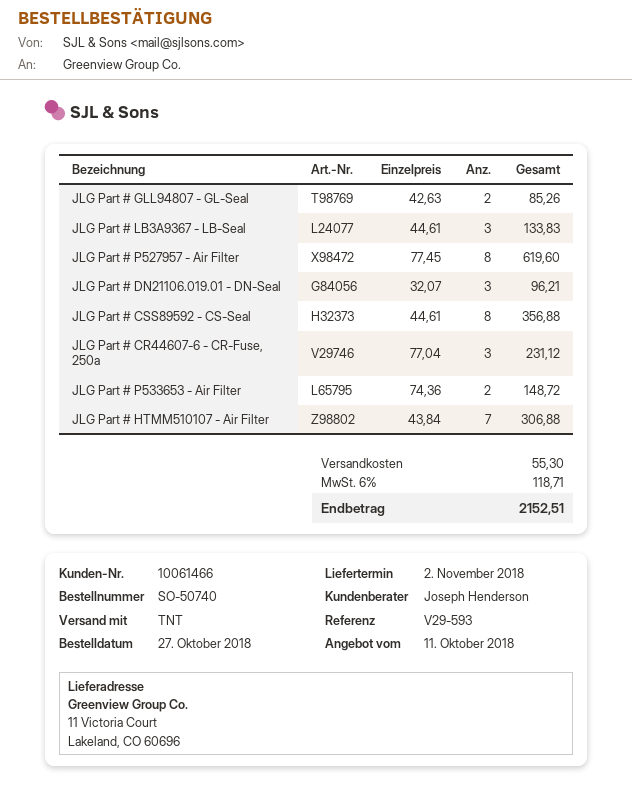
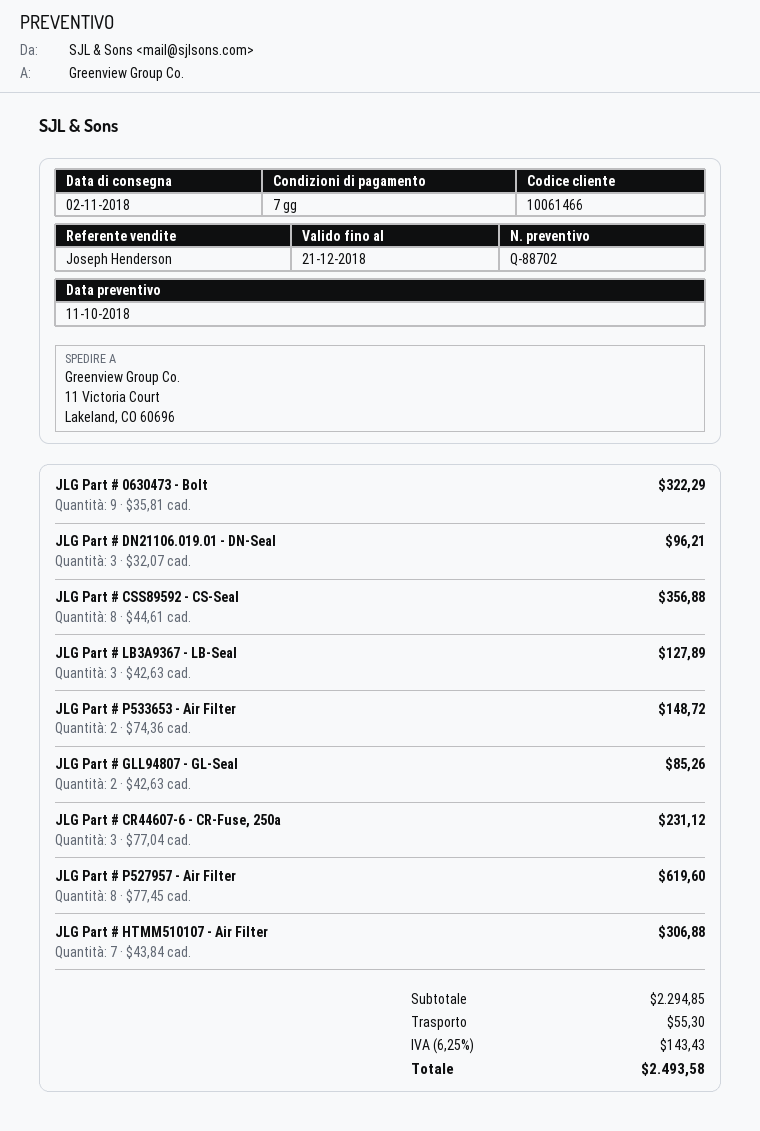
JLG Part # LB3A9367 - LB-Seal: 3 x 44.61 = 133.83 -> 3 x 42.63 = 127.89
JLG Part # 0630473 - Bolt: none -> 9 x 35.81 = 322.29
tax: 6% = 118.71 -> 6.25% = 143.43
total: 2152.51 -> 2493.58

